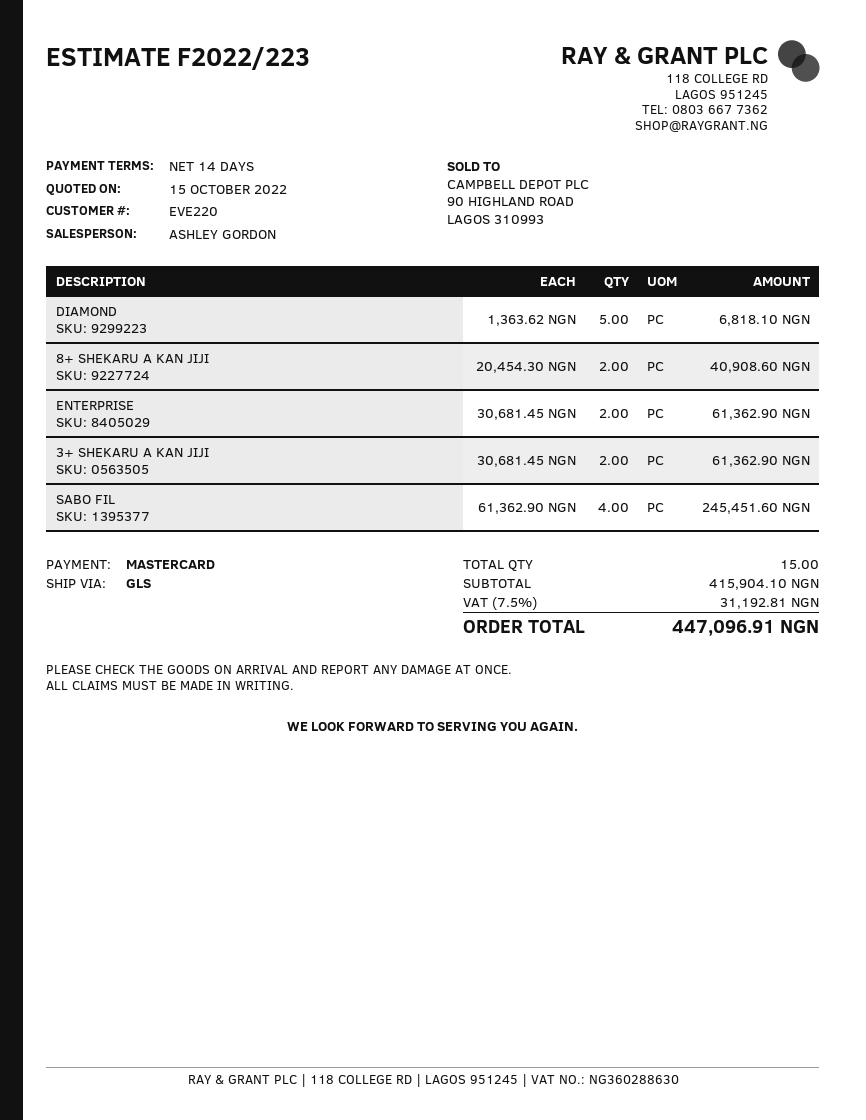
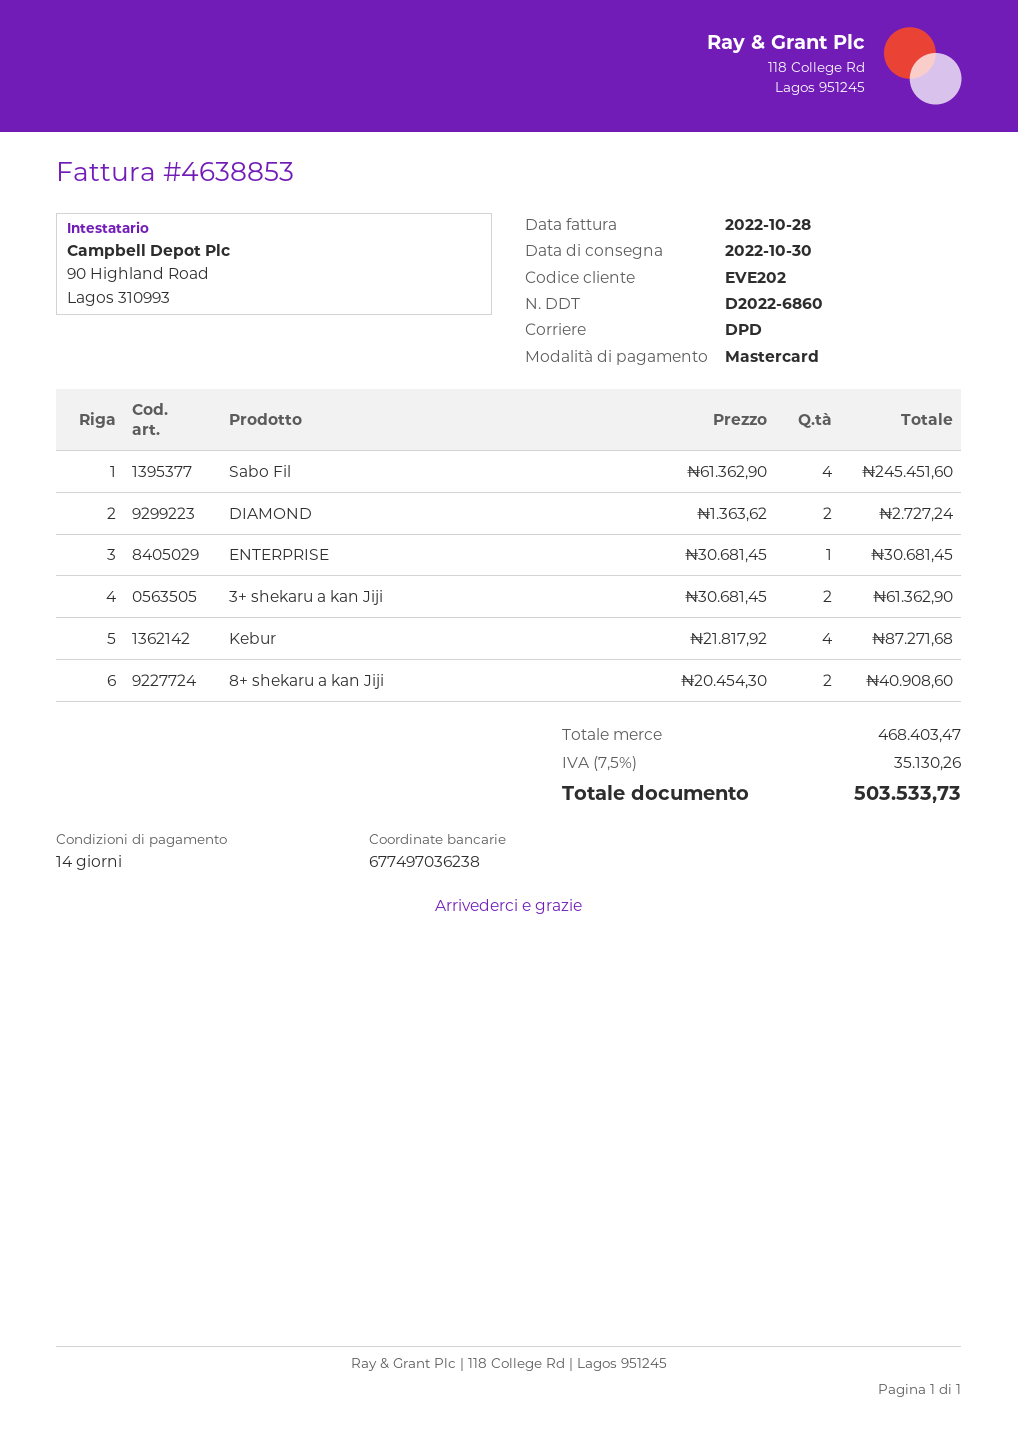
customer number: EVE220 -> EVE202
shipping method: GLS -> DPD
DIAMOND: 5 x 1363.62 = 6818.10 -> 2 x 1363.62 = 2727.24
ENTERPRISE: 2 x 30681.45 = 61362.90 -> 1 x 30681.45 = 30681.45
Kebur: none -> 4 x 21817.92 = 87271.68
subtotal: 415904.10 -> 468403.47
tax: 7.5% = 31192.81 -> 7.5% = 35130.26
total: 447096.91 -> 503533.73

